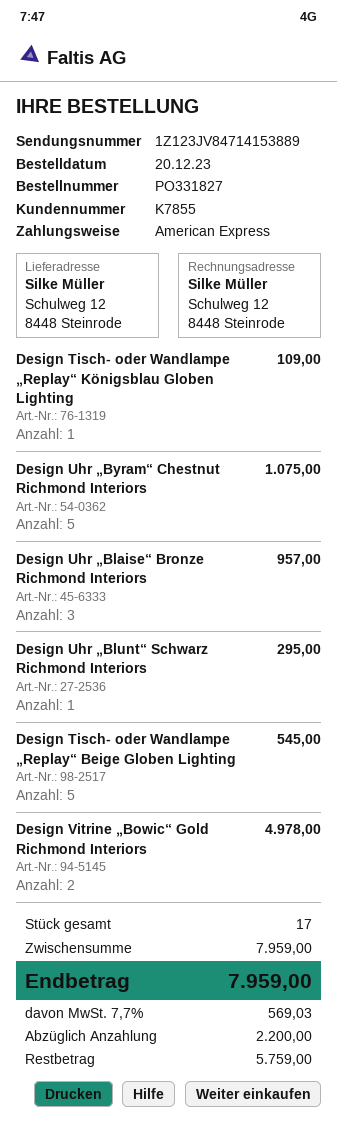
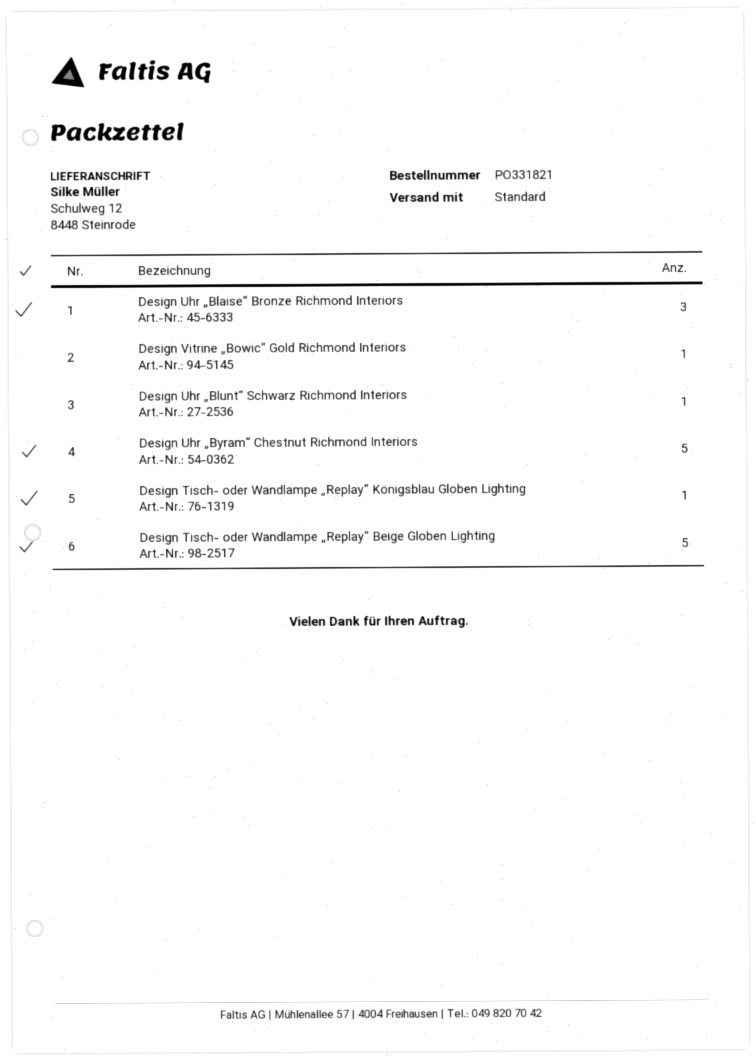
order number: PO331827 -> PO331821
Design Vitrine „Bowic“ Gold Richmond Interiors: 2 -> 1

